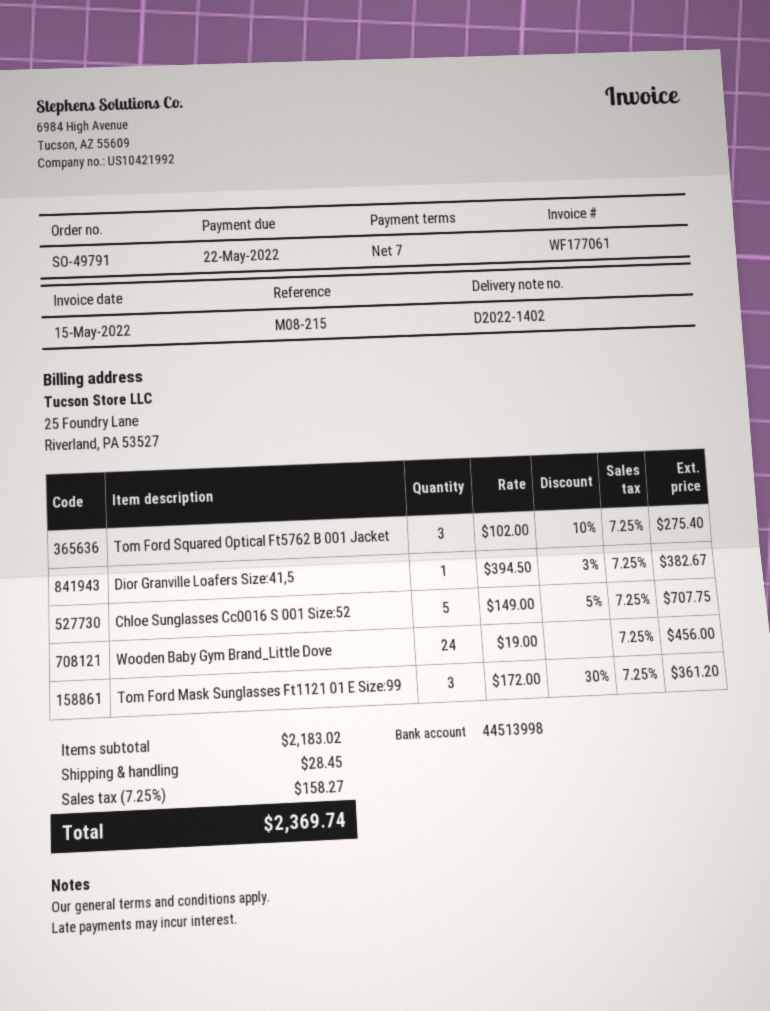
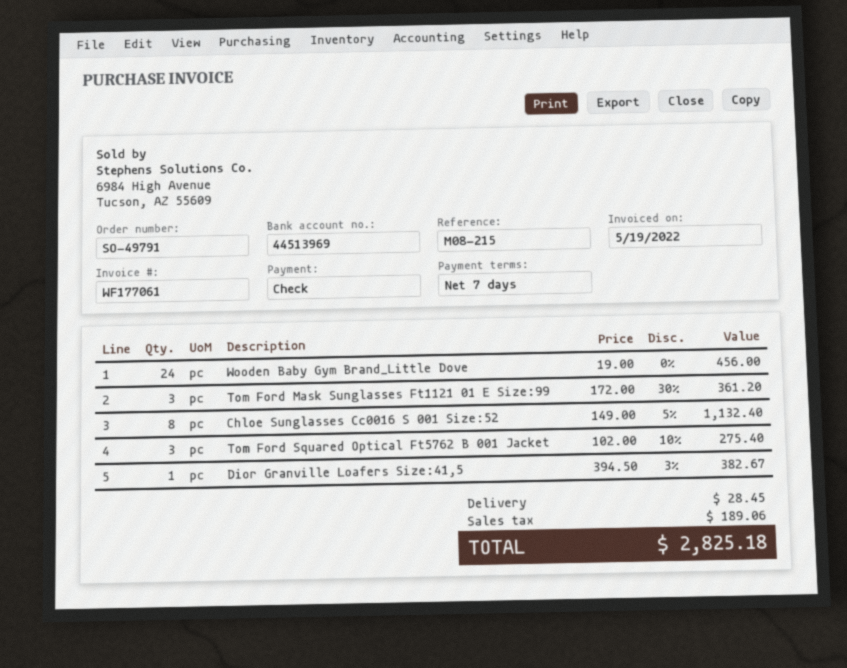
invoice date: 2022-05-15 -> 2022-05-19
bank account: 44513998 -> 44513969
Chloe Sunglasses Cc0016 S 001 Size:52: 5 x 149.00 - 5% = 707.75 -> 8 x 149.00 - 5% = 1132.40
tax: 158.27 -> 189.06
total: 2369.74 -> 2825.18

